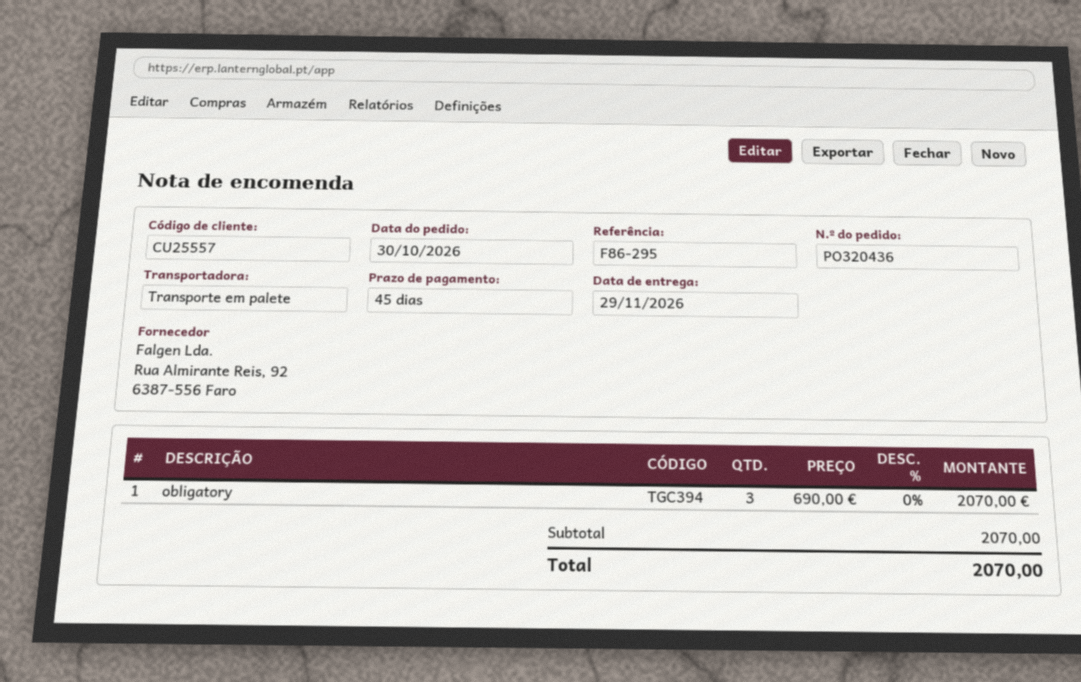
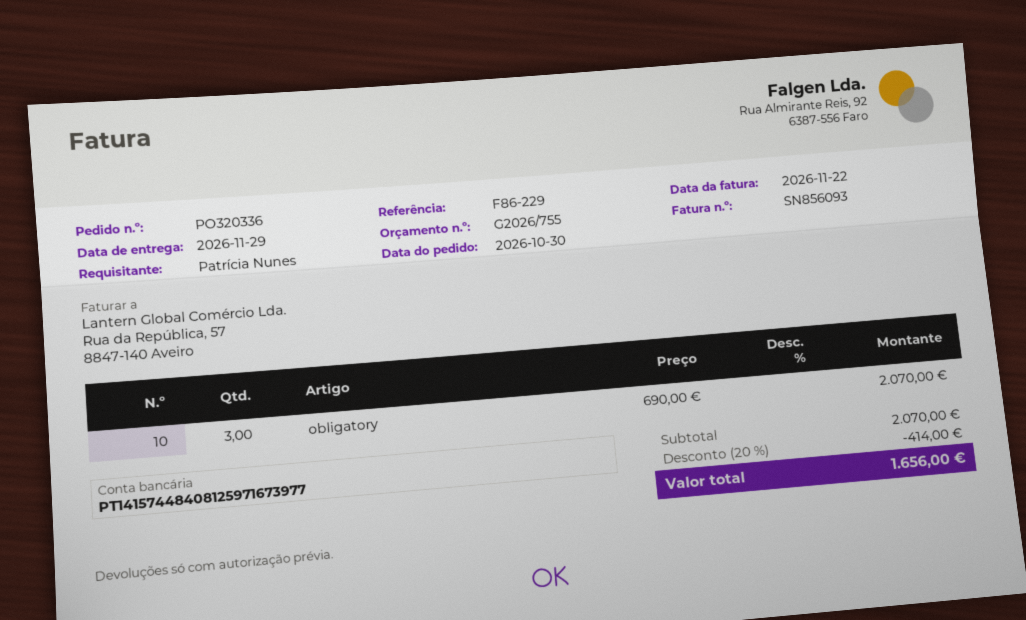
order number: PO320436 -> PO320336
reference: F86-295 -> F86-229
discount: none -> 20% = 414.00
total: 2070.00 -> 1656.00

